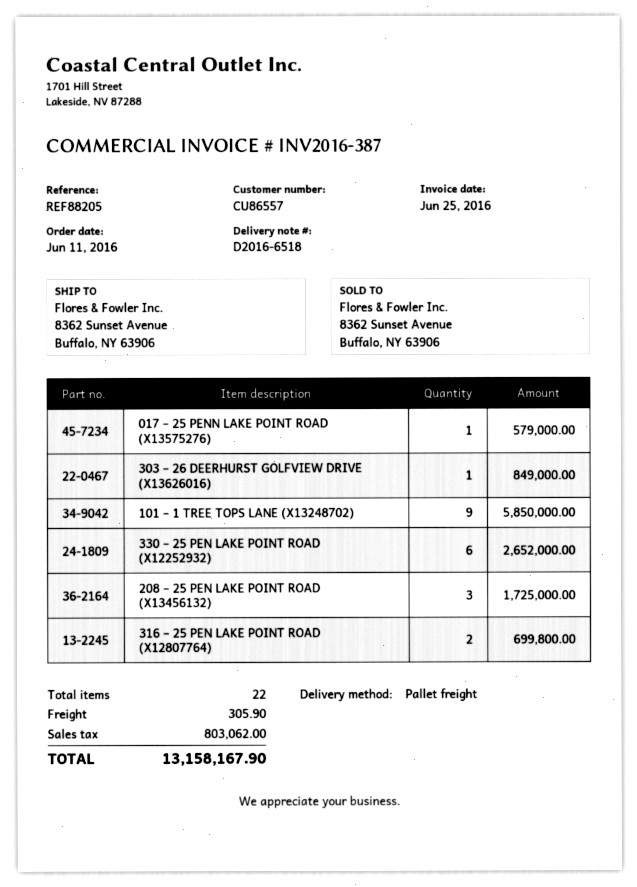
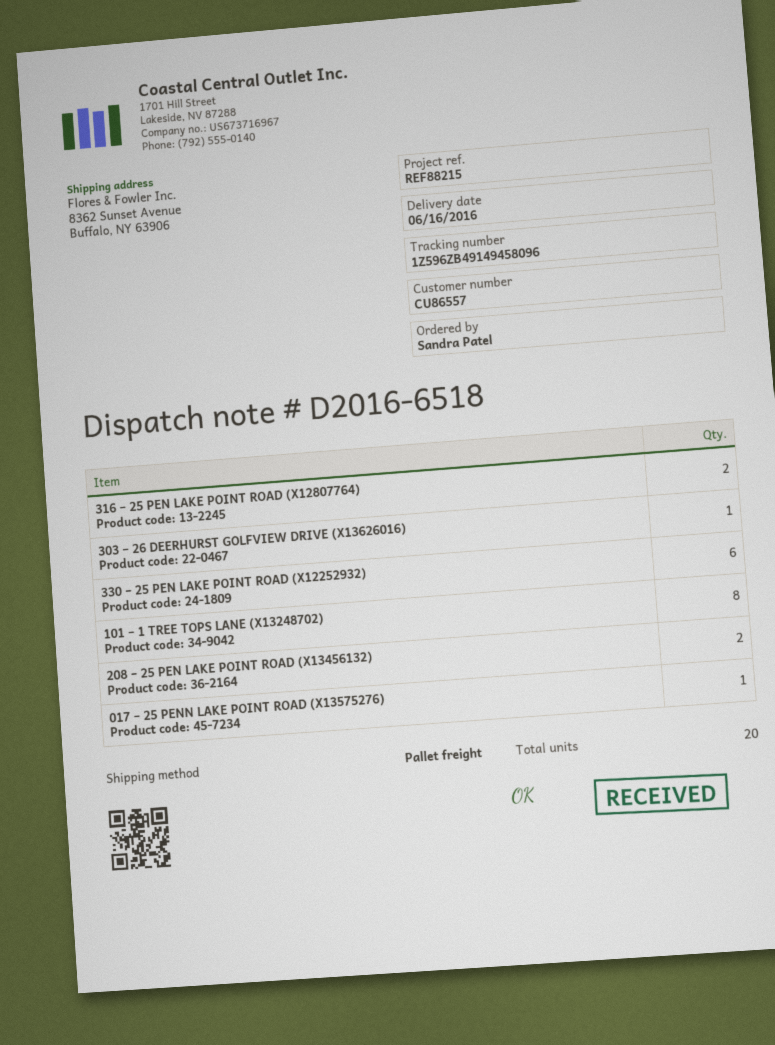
reference: REF88205 -> REF88215
101 – 1 TREE TOPS LANE (X13248702): 9 -> 8
208 – 25 PEN LAKE POINT ROAD (X13456132): 3 -> 2
total quantity: 22 -> 20

